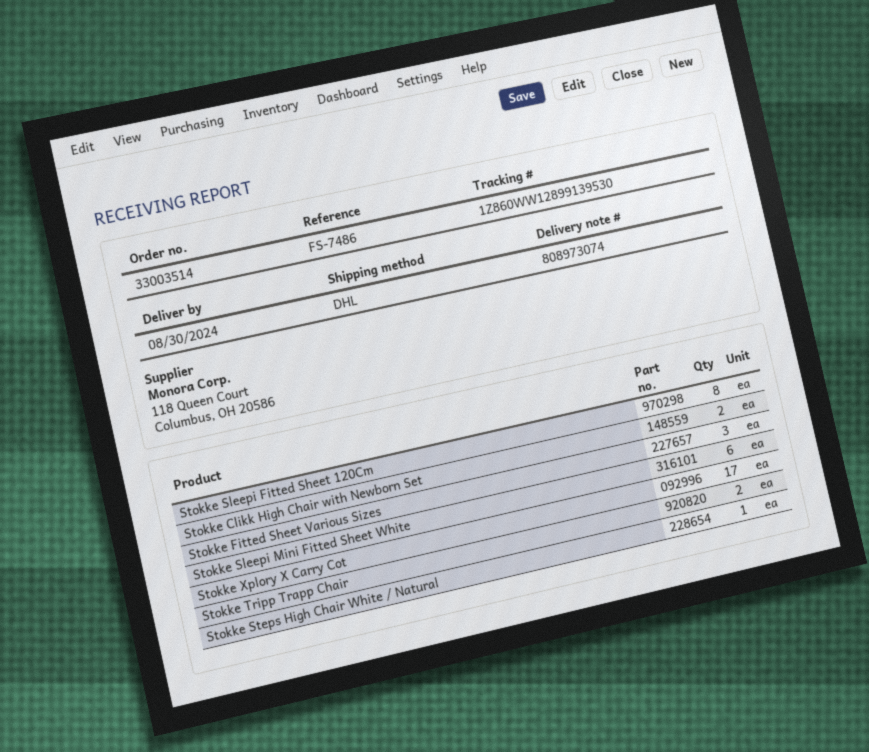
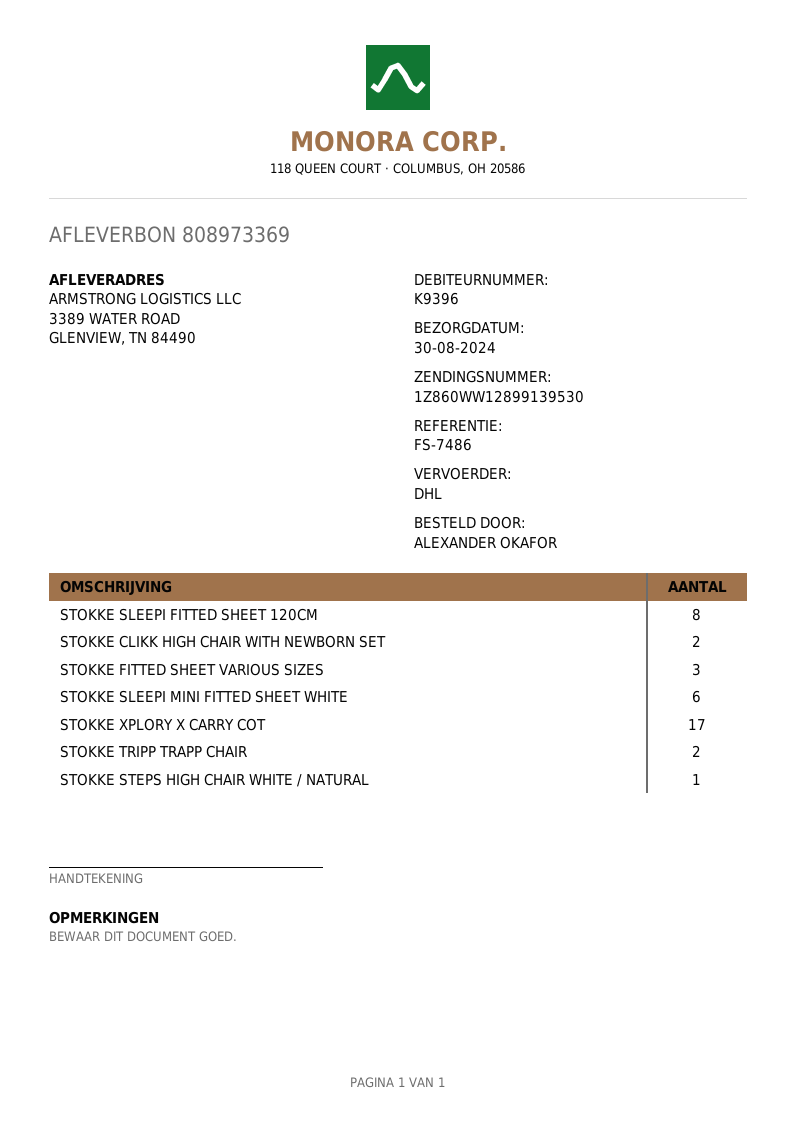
delivery note number: 808973074 -> 808973369

